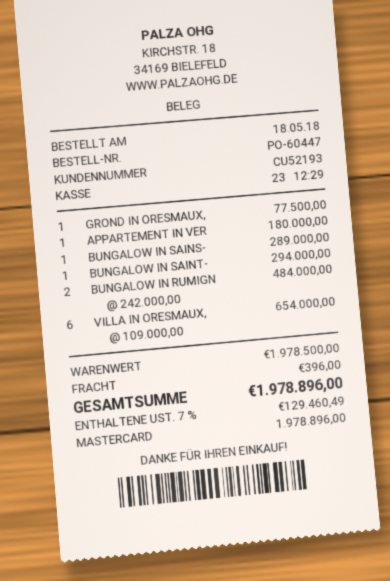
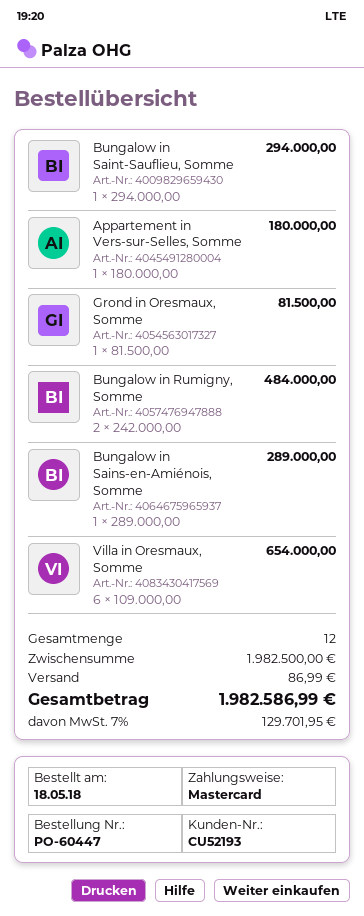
GROND IN ORESMAUX,: 1 x 77500.00 = 77500.00 -> 1 x 81500.00 = 81500.00
subtotal: 1978500.00 -> 1982500.00
shipping: 396.00 -> 86.99
tax: 7% = 129460.49 -> 7% = 129701.95
total: 1978896.00 -> 1982586.99

